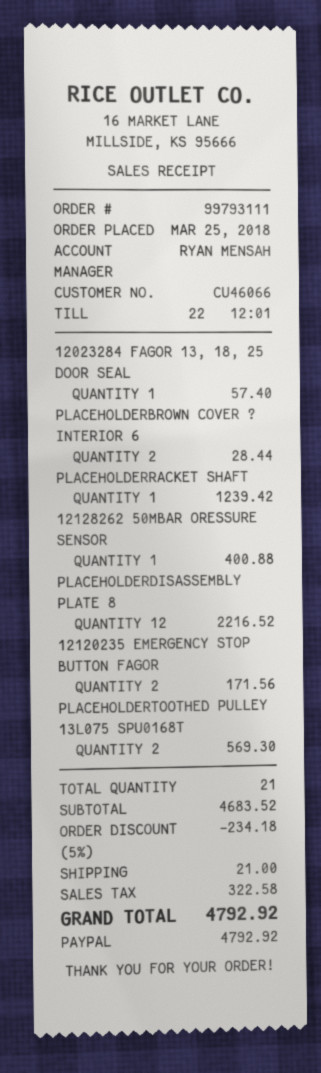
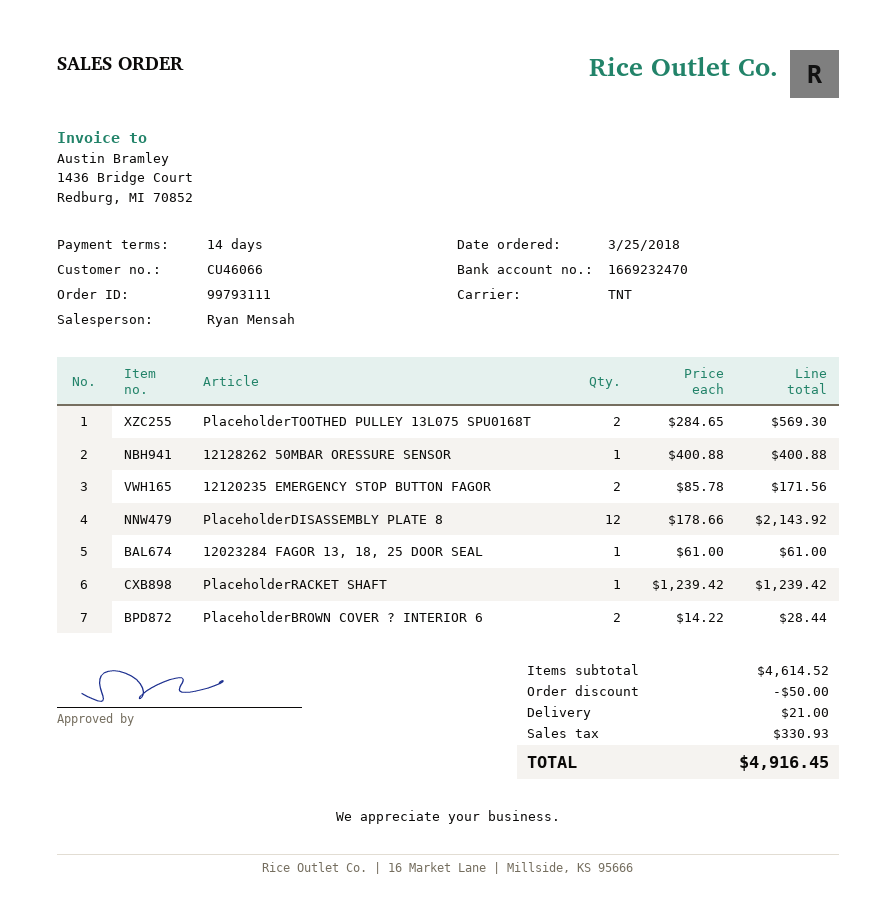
12023284 FAGOR 13, 18, 25 DOOR SEAL: 1 for 57.40 -> 1 for 61.00
PLACEHOLDERDISASSEMBLY PLATE 8: 12 for 2216.52 -> 12 for 2143.92
subtotal: 4683.52 -> 4614.52
discount: 234.18 -> 50.00
tax: 322.58 -> 330.93
total: 4792.92 -> 4916.45

